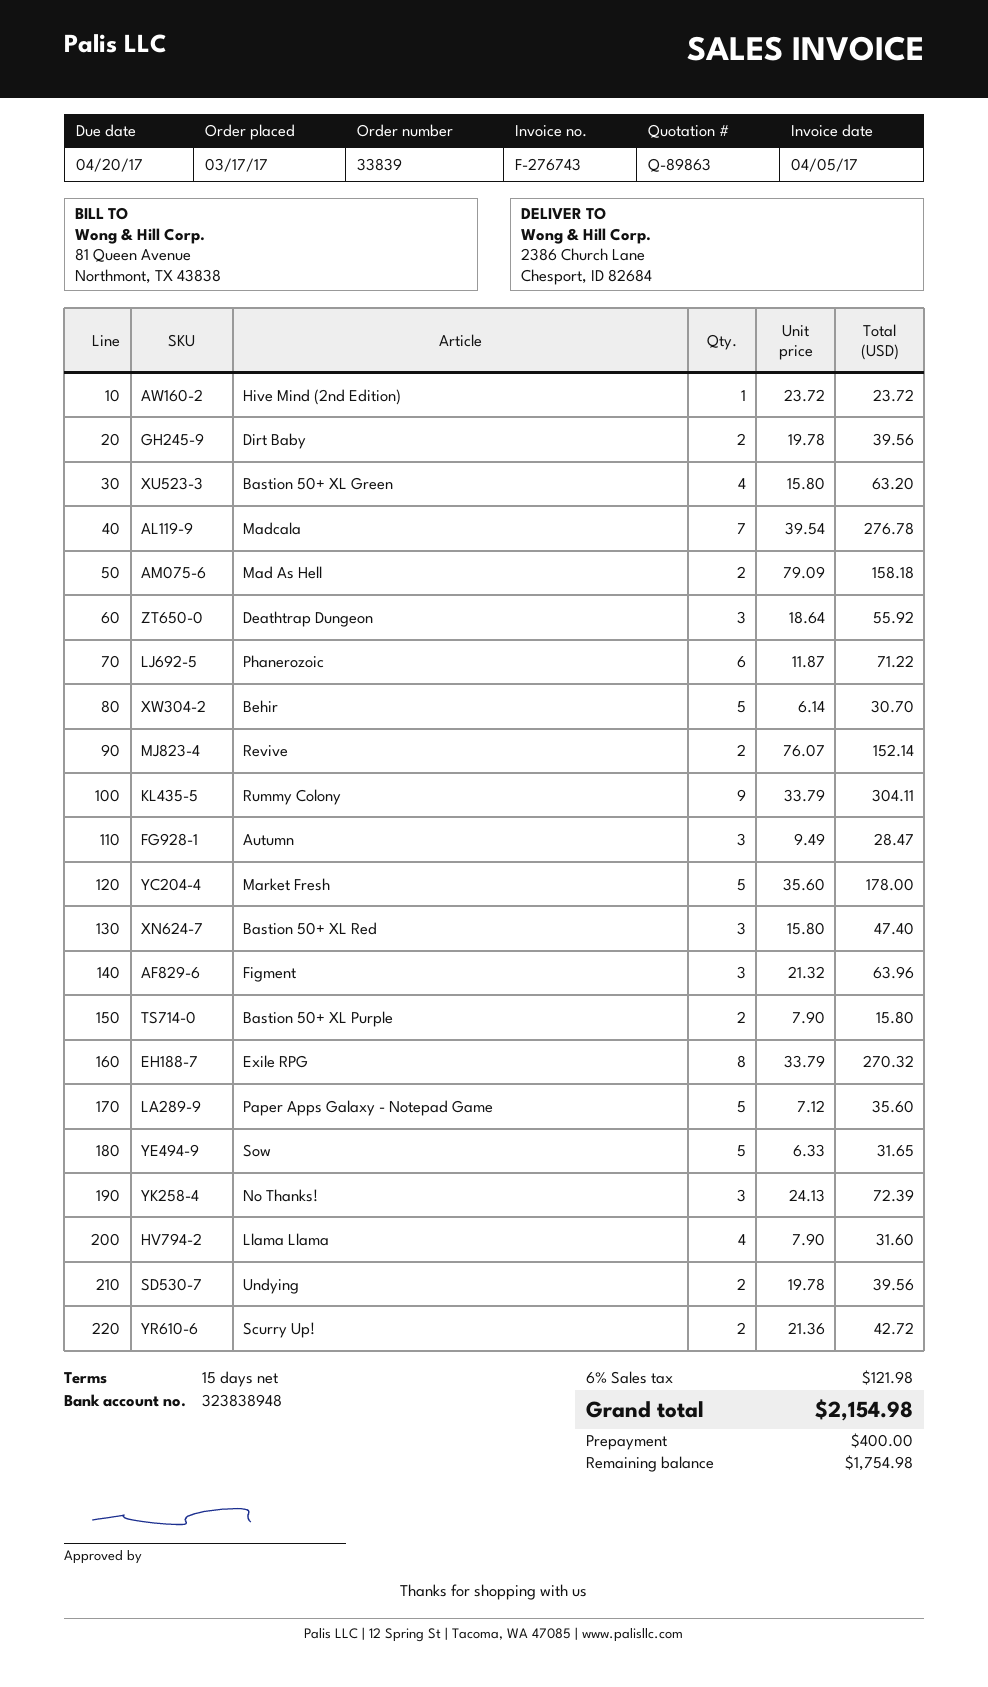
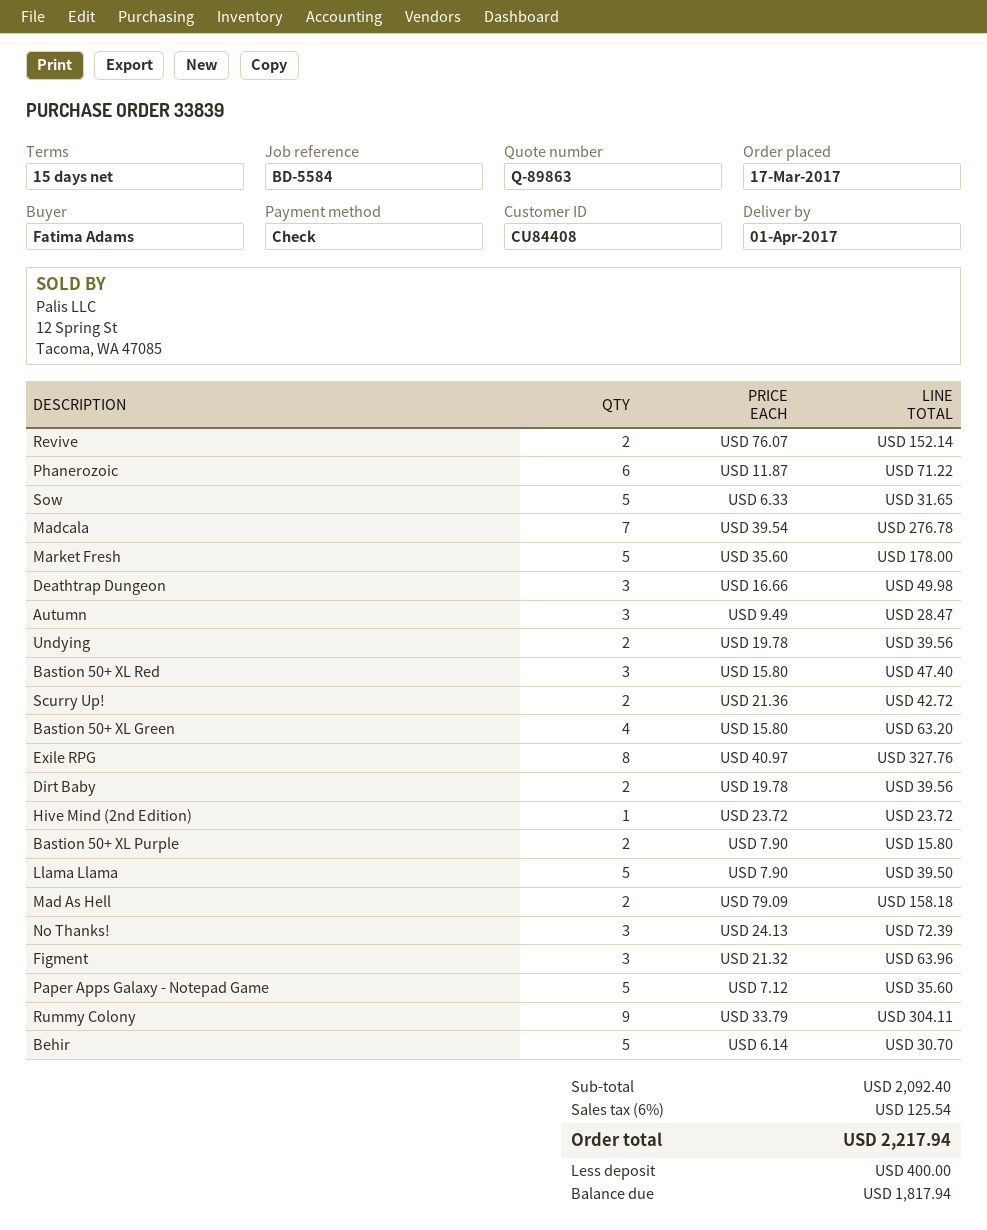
Deathtrap Dungeon: 3 x 18.64 = 55.92 -> 3 x 16.66 = 49.98
Exile RPG: 8 x 33.79 = 270.32 -> 8 x 40.97 = 327.76
Llama Llama: 4 x 7.90 = 31.60 -> 5 x 7.90 = 39.50
tax: 6% = 121.98 -> 6% = 125.54
total: 2154.98 -> 2217.94
balance: 1754.98 -> 1817.94

